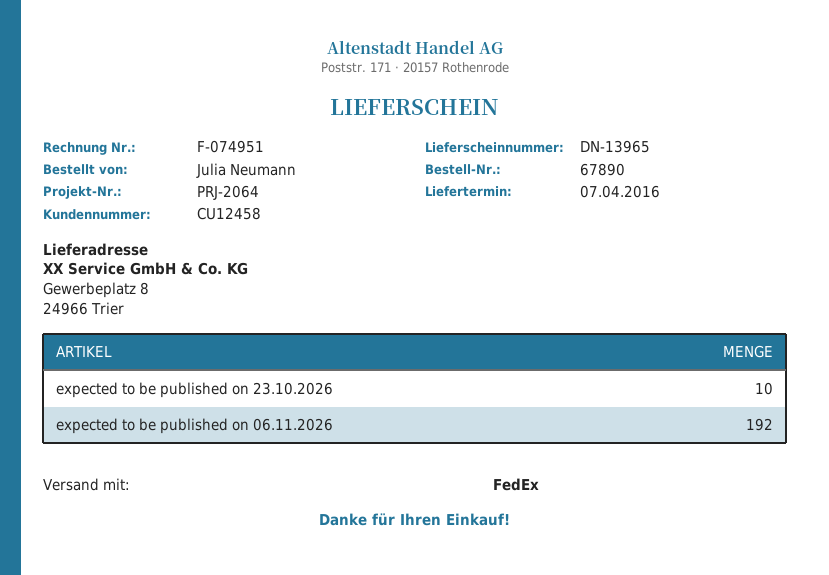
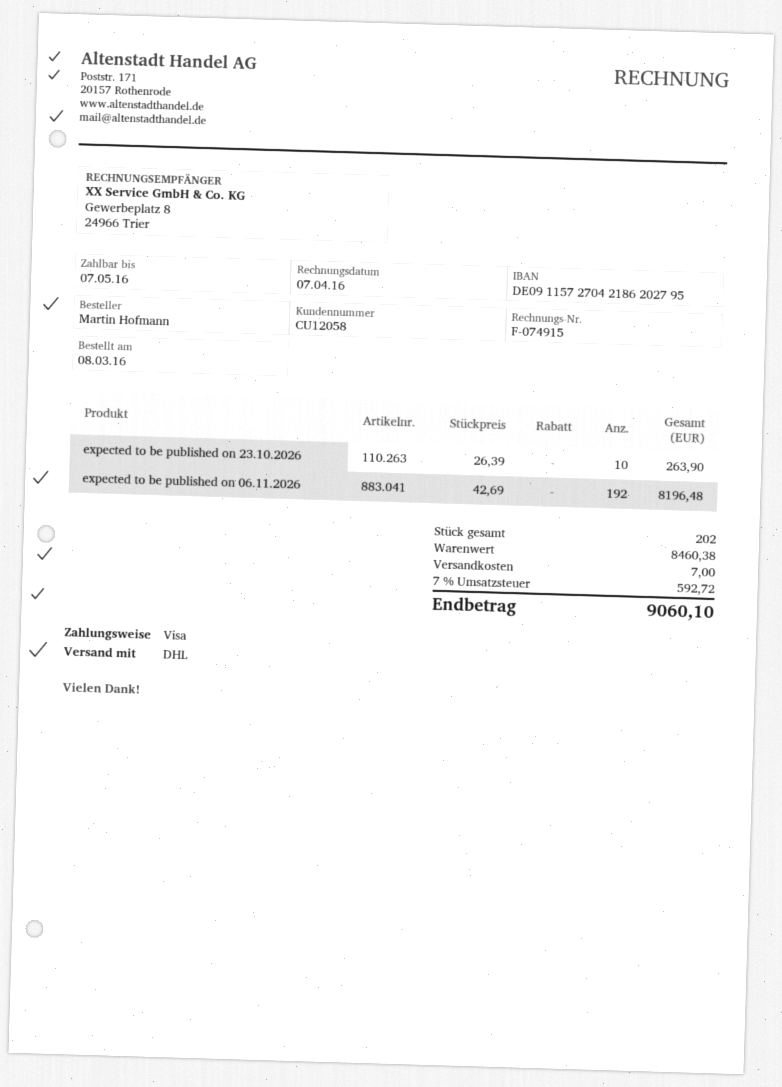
invoice number: F-074951 -> F-074915
customer number: CU12458 -> CU12058
ordered by: Julia Neumann -> Martin Hofmann
shipping method: FedEx -> DHL

